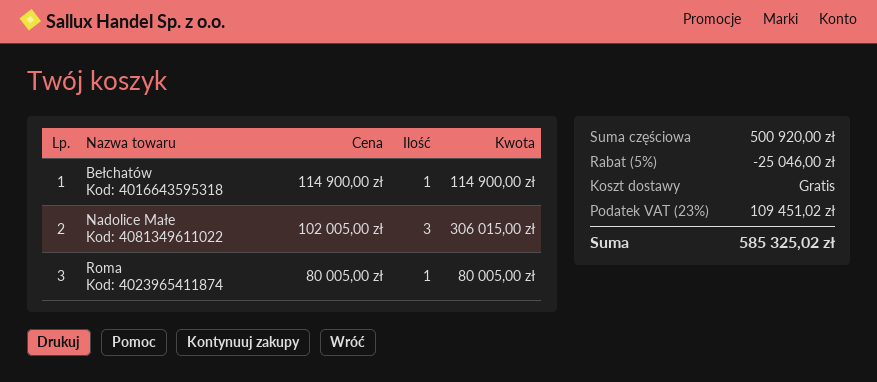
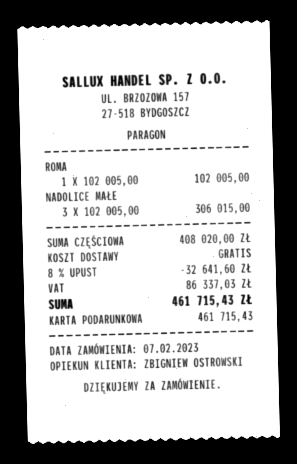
Bełchatów: 1 x 114900.00 = 114900.00 -> none
Roma: 1 x 80005.00 = 80005.00 -> 1 x 102005.00 = 102005.00
subtotal: 500920.00 -> 408020.00
discount: 5% = 25046.00 -> 8% = 32641.60
tax: 109451.02 -> 86337.03
total: 585325.02 -> 461715.43

